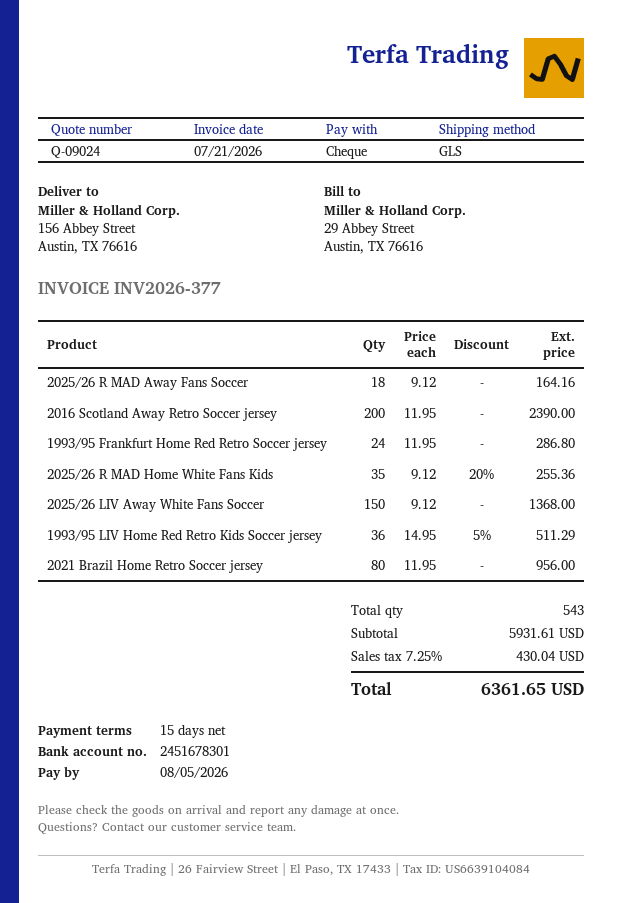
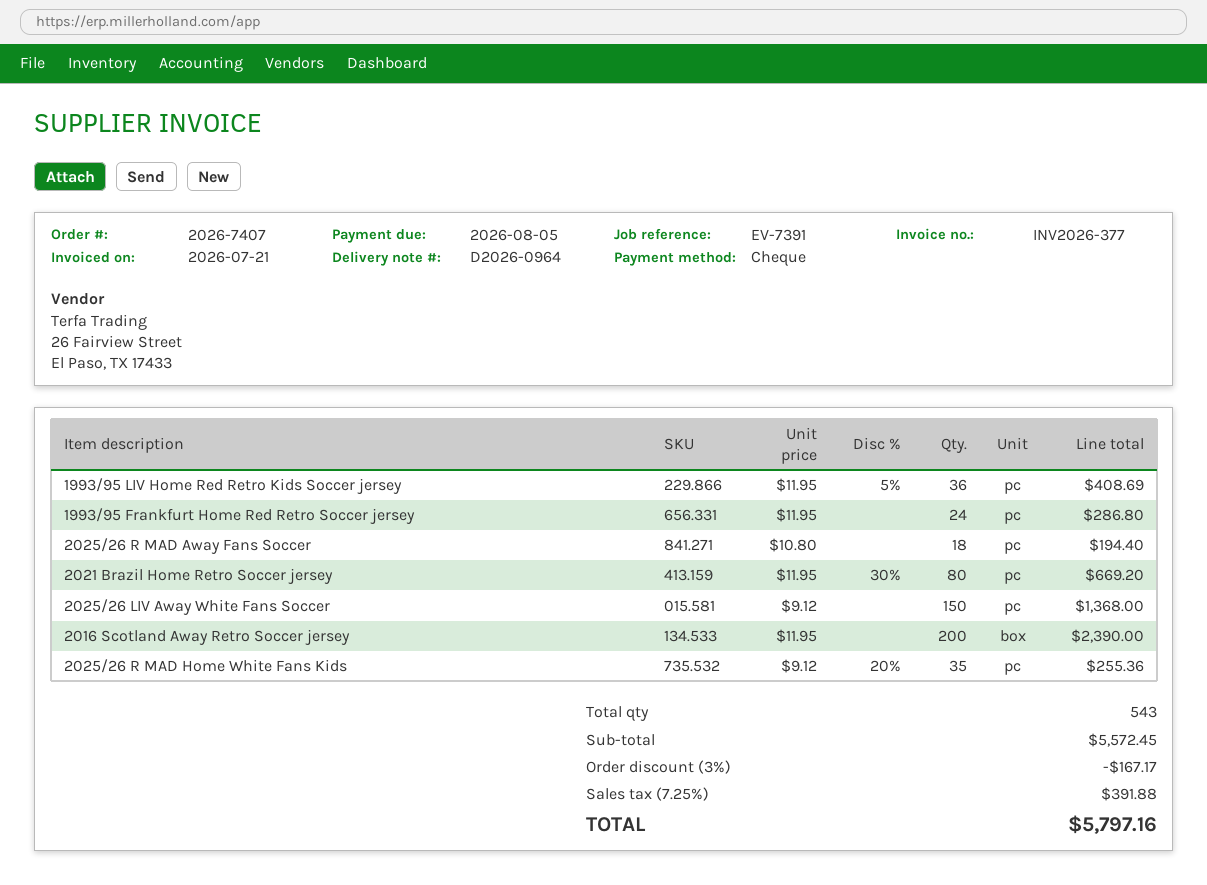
2025/26 R MAD Away Fans Soccer: 18 x 9.12 = 164.16 -> 18 x 10.80 = 194.40
1993/95 LIV Home Red Retro Kids Soccer jersey: 36 x 14.95 - 5% = 511.29 -> 36 x 11.95 - 5% = 408.69
2021 Brazil Home Retro Soccer jersey: 80 x 11.95 = 956.00 -> 80 x 11.95 - 30% = 669.20
subtotal: 5931.61 -> 5572.45
discount: none -> 3% = 167.17
tax: 7.25% = 430.04 -> 7.25% = 391.88
total: 6361.65 -> 5797.16

